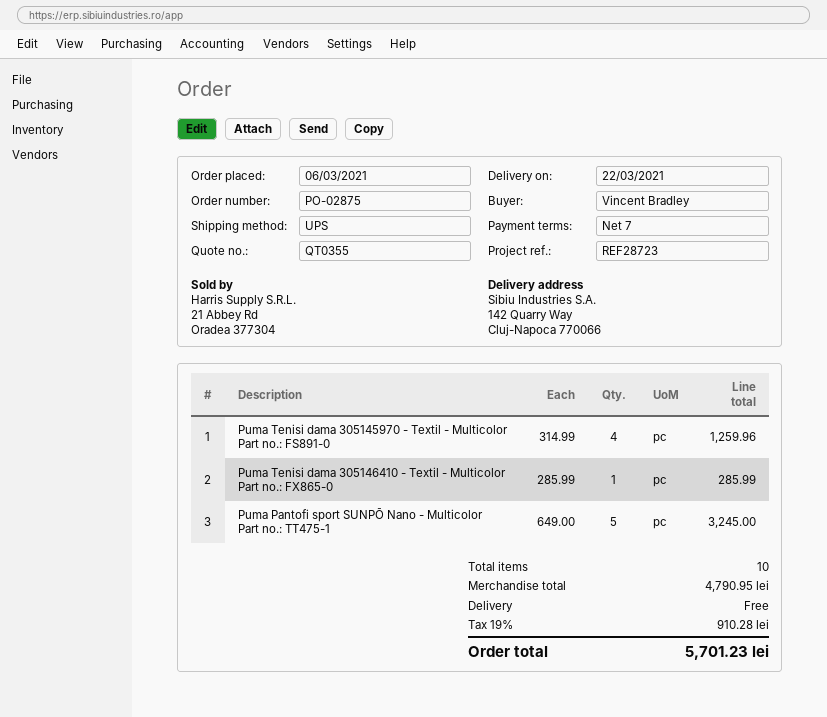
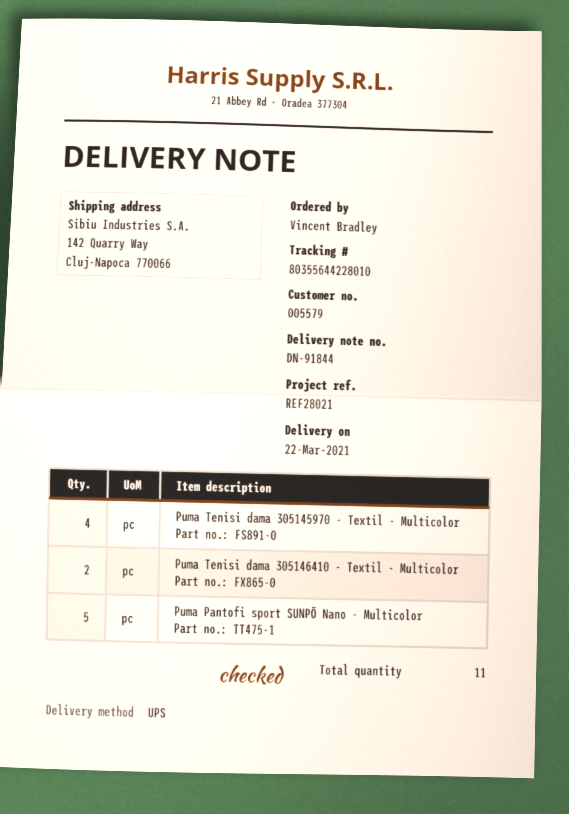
reference: REF28723 -> REF28021
Puma Tenisi dama 305146410 - Textil - Multicolor: 1 -> 2
total quantity: 10 -> 11

